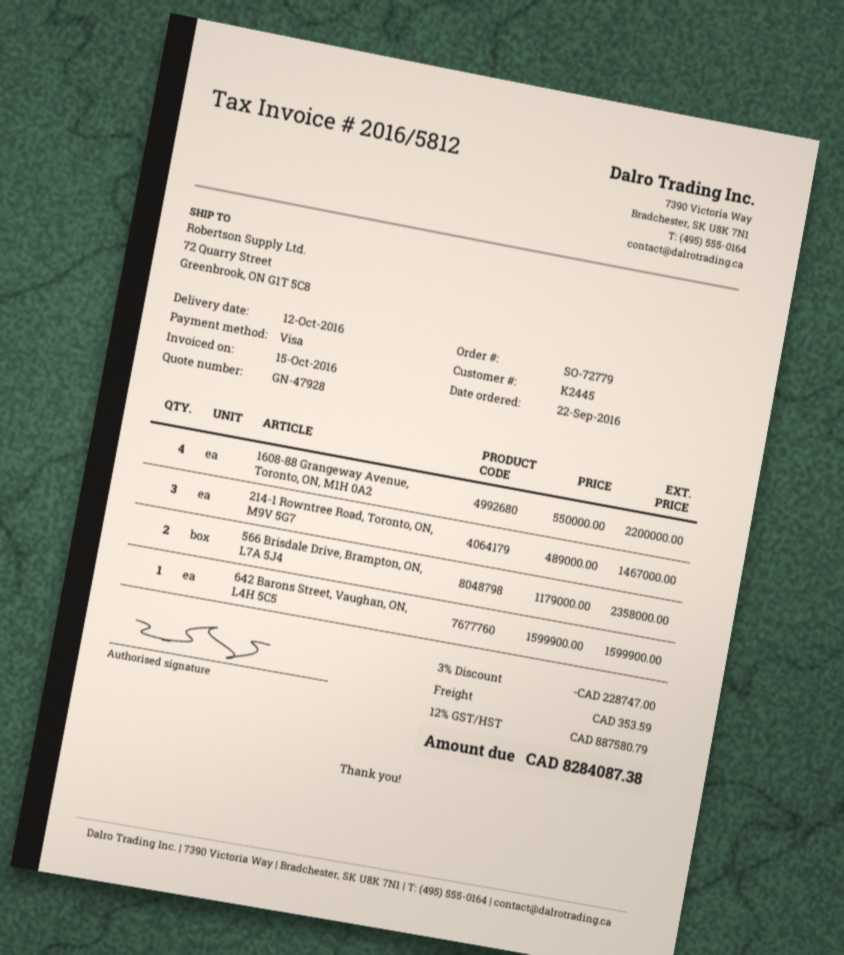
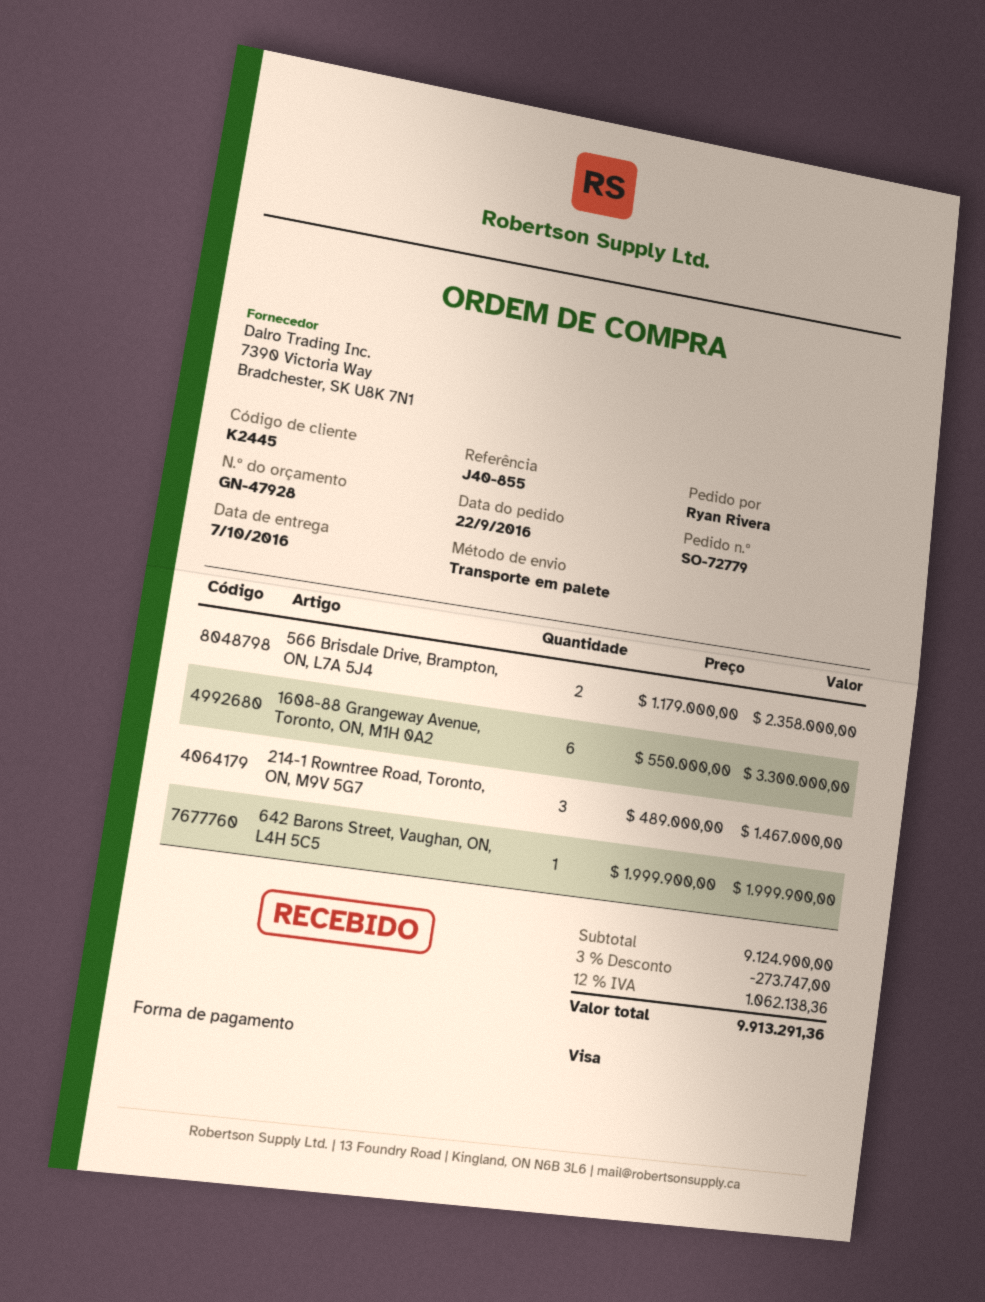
delivery date: 2016-10-12 -> 2016-10-07
1608-88 Grangeway Avenue, Toronto, ON, M1H 0A2: 4 x 550000.00 = 2200000.00 -> 6 x 550000.00 = 3300000.00
642 Barons Street, Vaughan, ON, L4H 5C5: 1 x 1599900.00 = 1599900.00 -> 1 x 1999900.00 = 1999900.00
discount: 3% = 228747.00 -> 3% = 273747.00
shipping: 353.59 -> none
tax: 12% = 887580.79 -> 12% = 1062138.36
total: 8284087.38 -> 9913291.36

